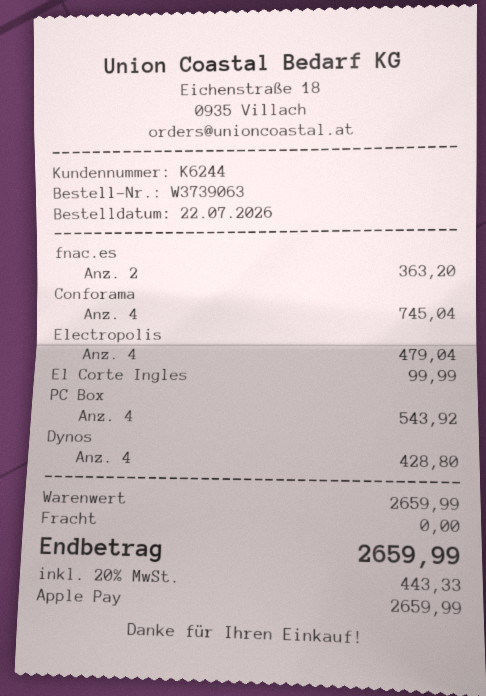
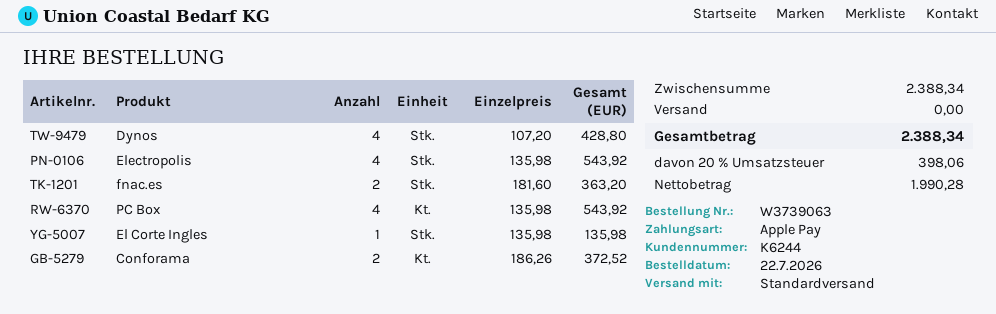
Conforama: 4 for 745.04 -> 2 for 372.52
Electropolis: 4 for 479.04 -> 4 for 543.92
El Corte Ingles: 1 for 99.99 -> 1 for 135.98
subtotal: 2659.99 -> 2388.34
tax: 20% = 443.33 -> 20% = 398.06
total: 2659.99 -> 2388.34

